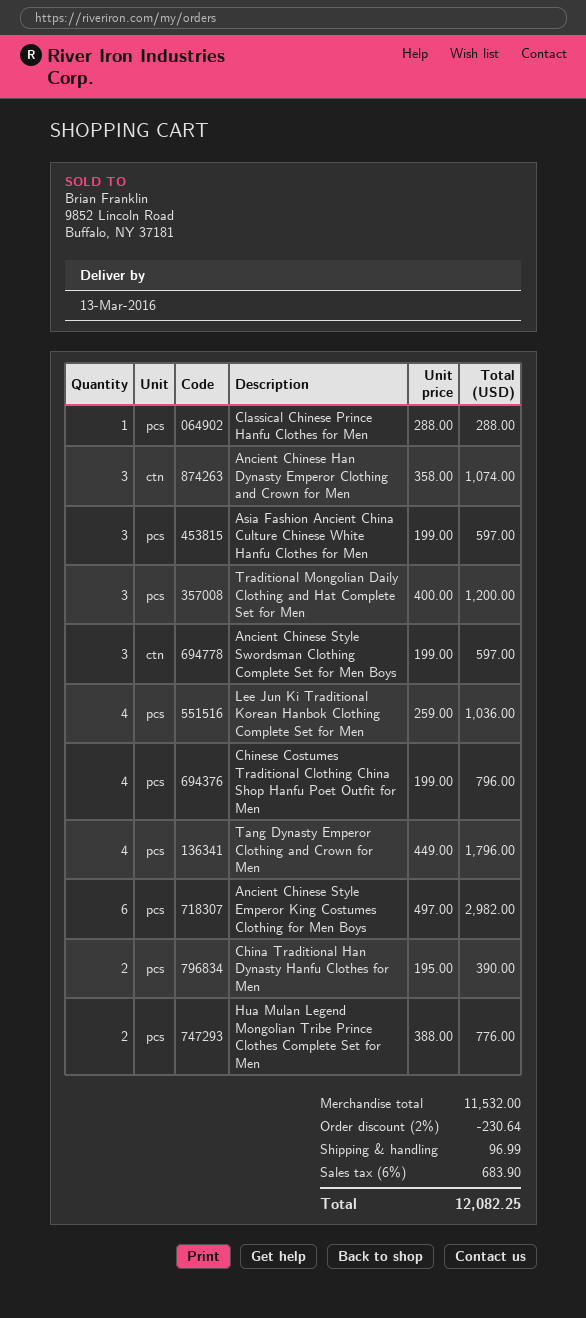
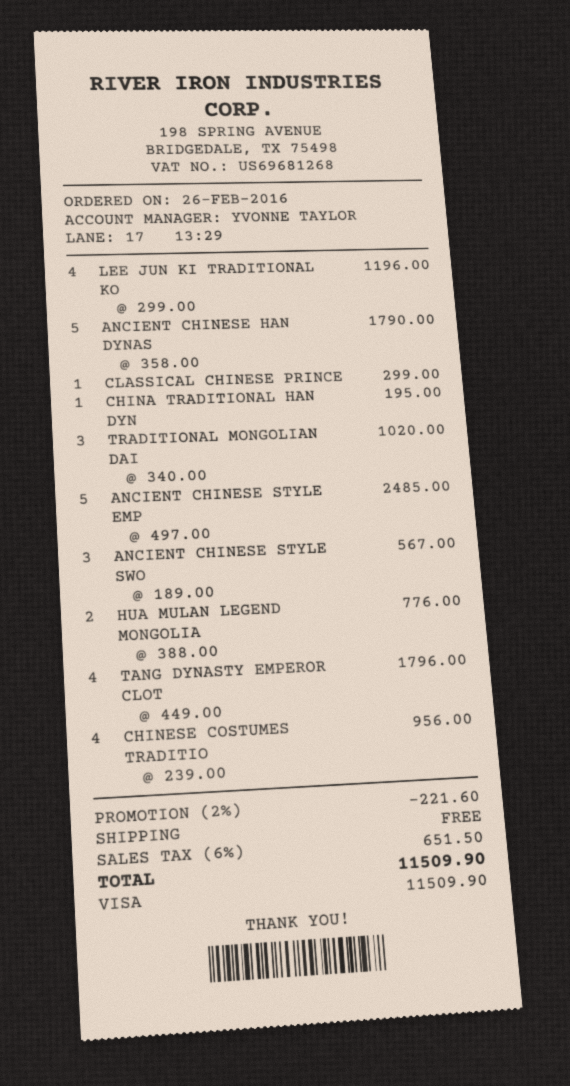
Classical Chinese Prince Hanfu Clothes for Men: 1 x 288.00 = 288.00 -> 1 x 299.00 = 299.00
Ancient Chinese Han Dynasty Emperor Clothing and Crown for Men: 3 x 358.00 = 1074.00 -> 5 x 358.00 = 1790.00
Asia Fashion Ancient China Culture Chinese White Hanfu Clothes for Men: 3 x 199.00 = 597.00 -> none
Traditional Mongolian Daily Clothing and Hat Complete Set for Men: 3 x 400.00 = 1200.00 -> 3 x 340.00 = 1020.00
Ancient Chinese Style Swordsman Clothing Complete Set for Men Boys: 3 x 199.00 = 597.00 -> 3 x 189.00 = 567.00
Lee Jun Ki Traditional Korean Hanbok Clothing Complete Set for Men: 4 x 259.00 = 1036.00 -> 4 x 299.00 = 1196.00
Chinese Costumes Traditional Clothing China Shop Hanfu Poet Outfit for Men: 4 x 199.00 = 796.00 -> 4 x 239.00 = 956.00
Ancient Chinese Style Emperor King Costumes Clothing for Men Boys: 6 x 497.00 = 2982.00 -> 5 x 497.00 = 2485.00
China Traditional Han Dynasty Hanfu Clothes for Men: 2 x 195.00 = 390.00 -> 1 x 195.00 = 195.00
discount: 2% = 230.64 -> 2% = 221.60
shipping: 96.99 -> 0.00
tax: 6% = 683.90 -> 6% = 651.50
total: 12082.25 -> 11509.90

